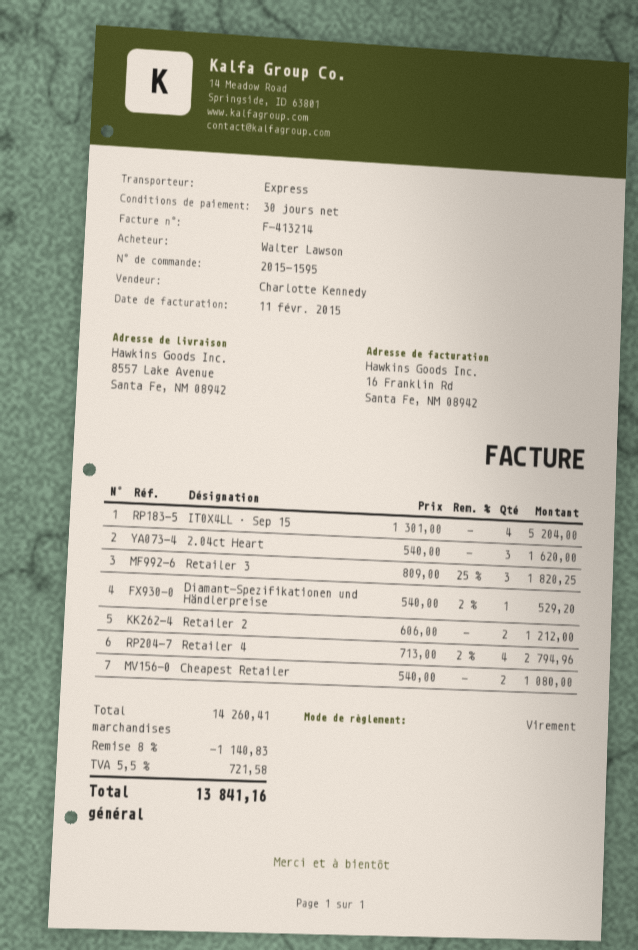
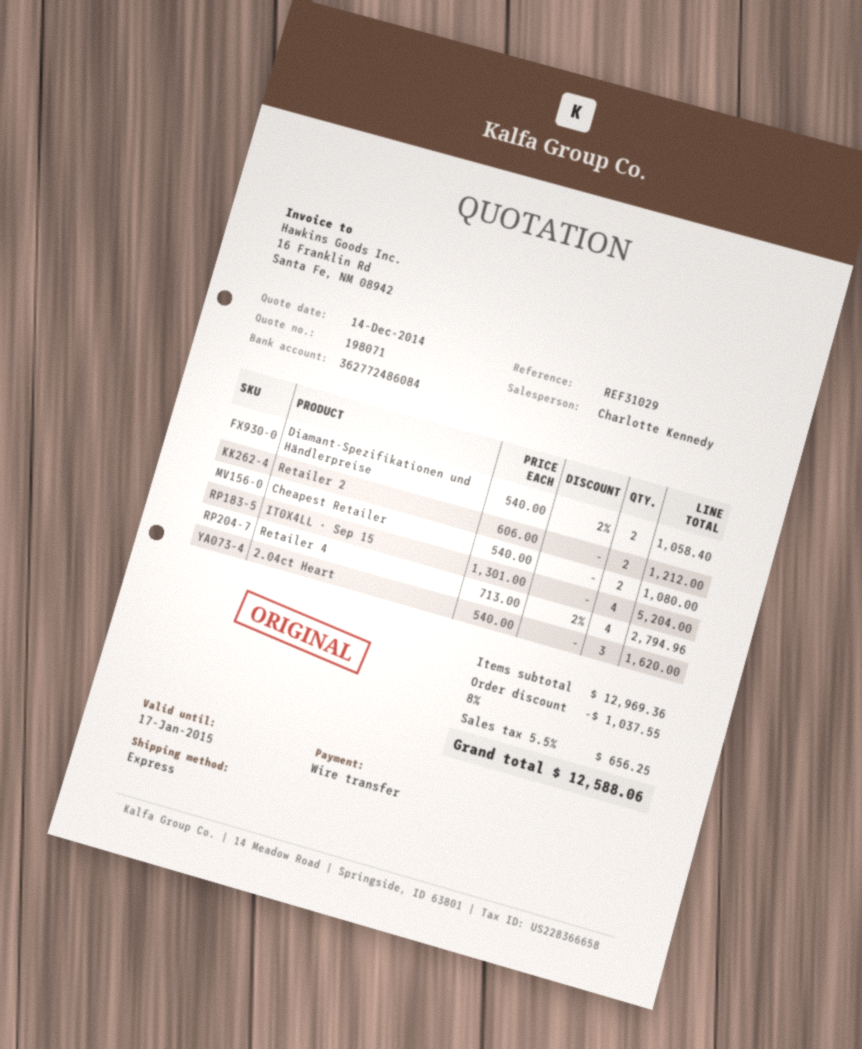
Retailer 3: 3 x 809.00 - 25% = 1820.25 -> none
Diamant-Spezifikationen und Händlerpreise: 1 x 540.00 - 2% = 529.20 -> 2 x 540.00 - 2% = 1058.40
subtotal: 14260.41 -> 12969.36
discount: 8% = 1140.83 -> 8% = 1037.55
tax: 5.5% = 721.58 -> 5.5% = 656.25
total: 13841.16 -> 12588.06

